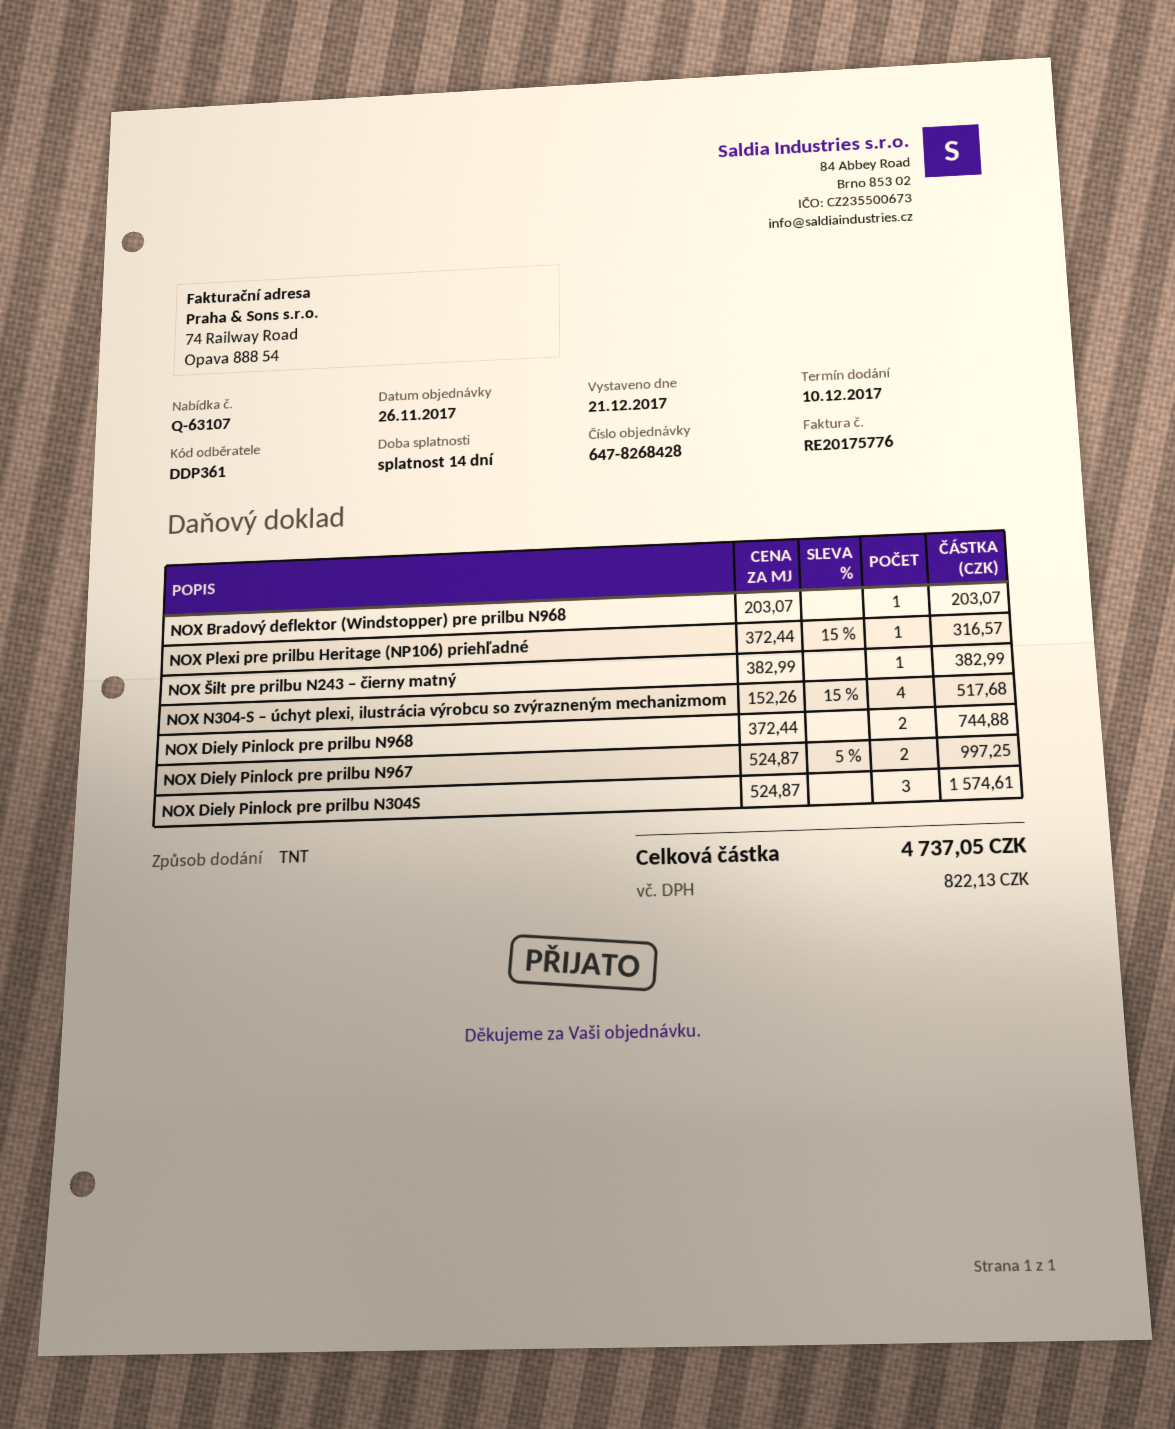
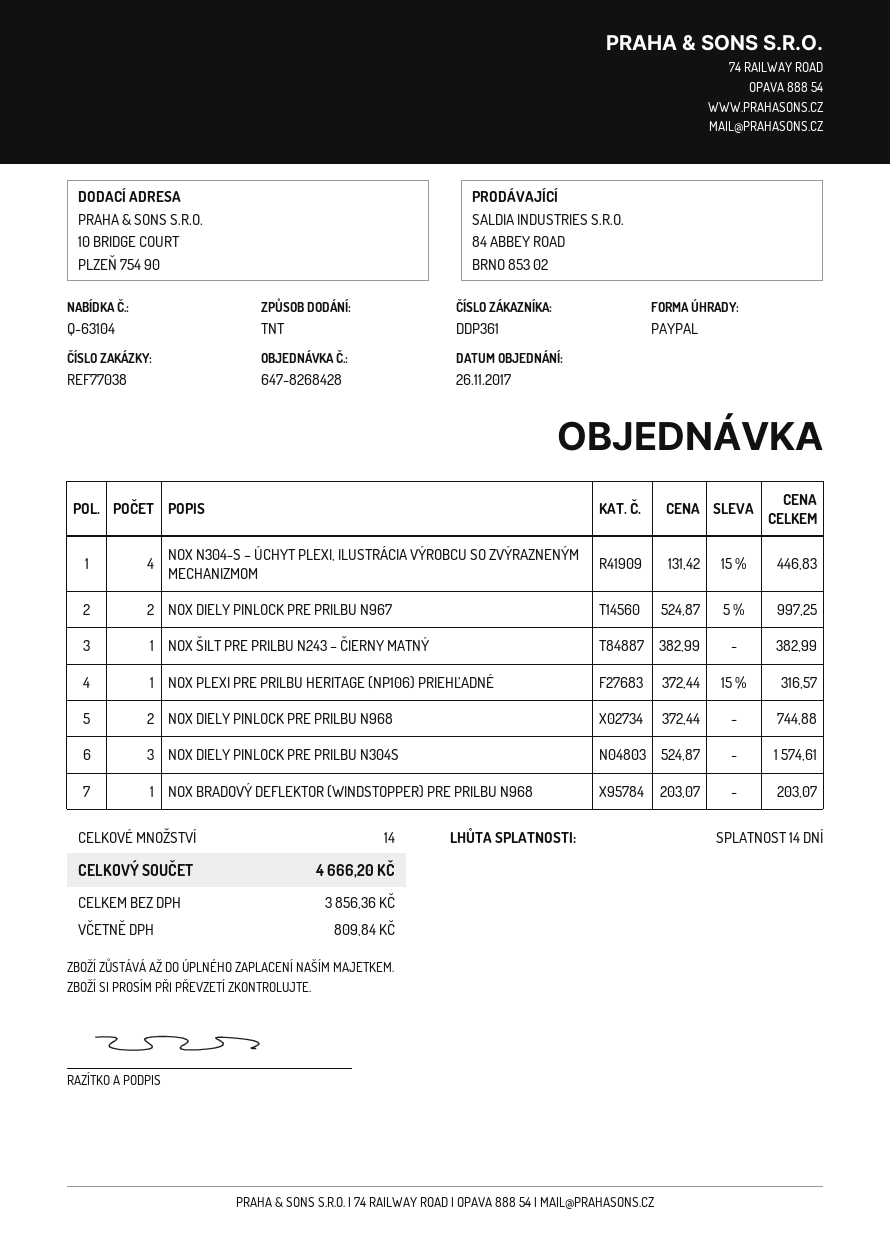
quote number: Q-63107 -> Q-63104
NOX N304-S – úchyt plexi, ilustrácia výrobcu so zvýrazneným mechanizmom: 4 x 152.26 - 15% = 517.68 -> 4 x 131.42 - 15% = 446.83
tax: 822.13 -> 809.84
total: 4737.05 -> 4666.20

